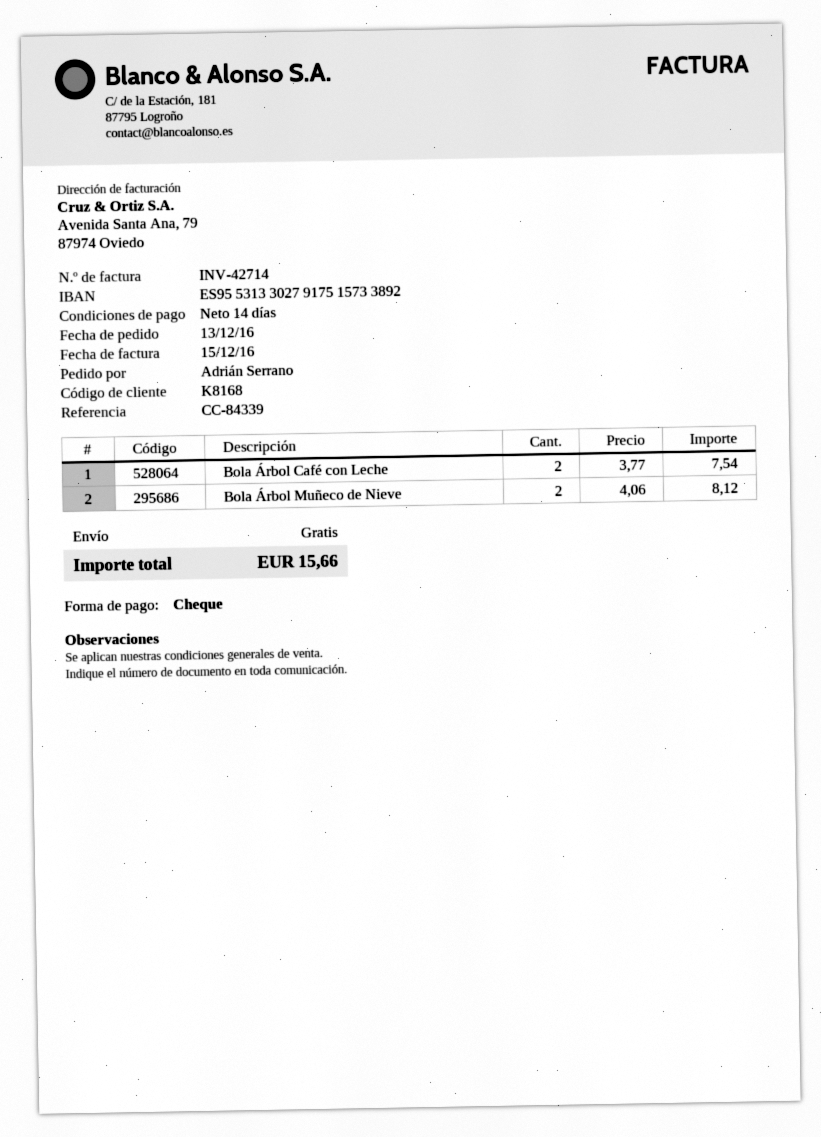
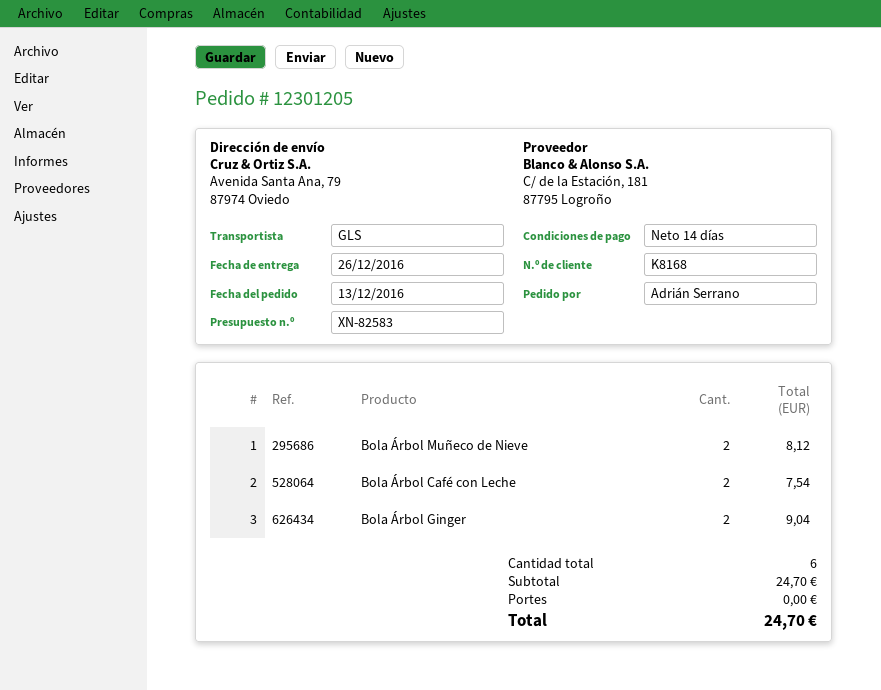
Bola Árbol Ginger: none -> 2 for 9.04
total: 15.66 -> 24.70

